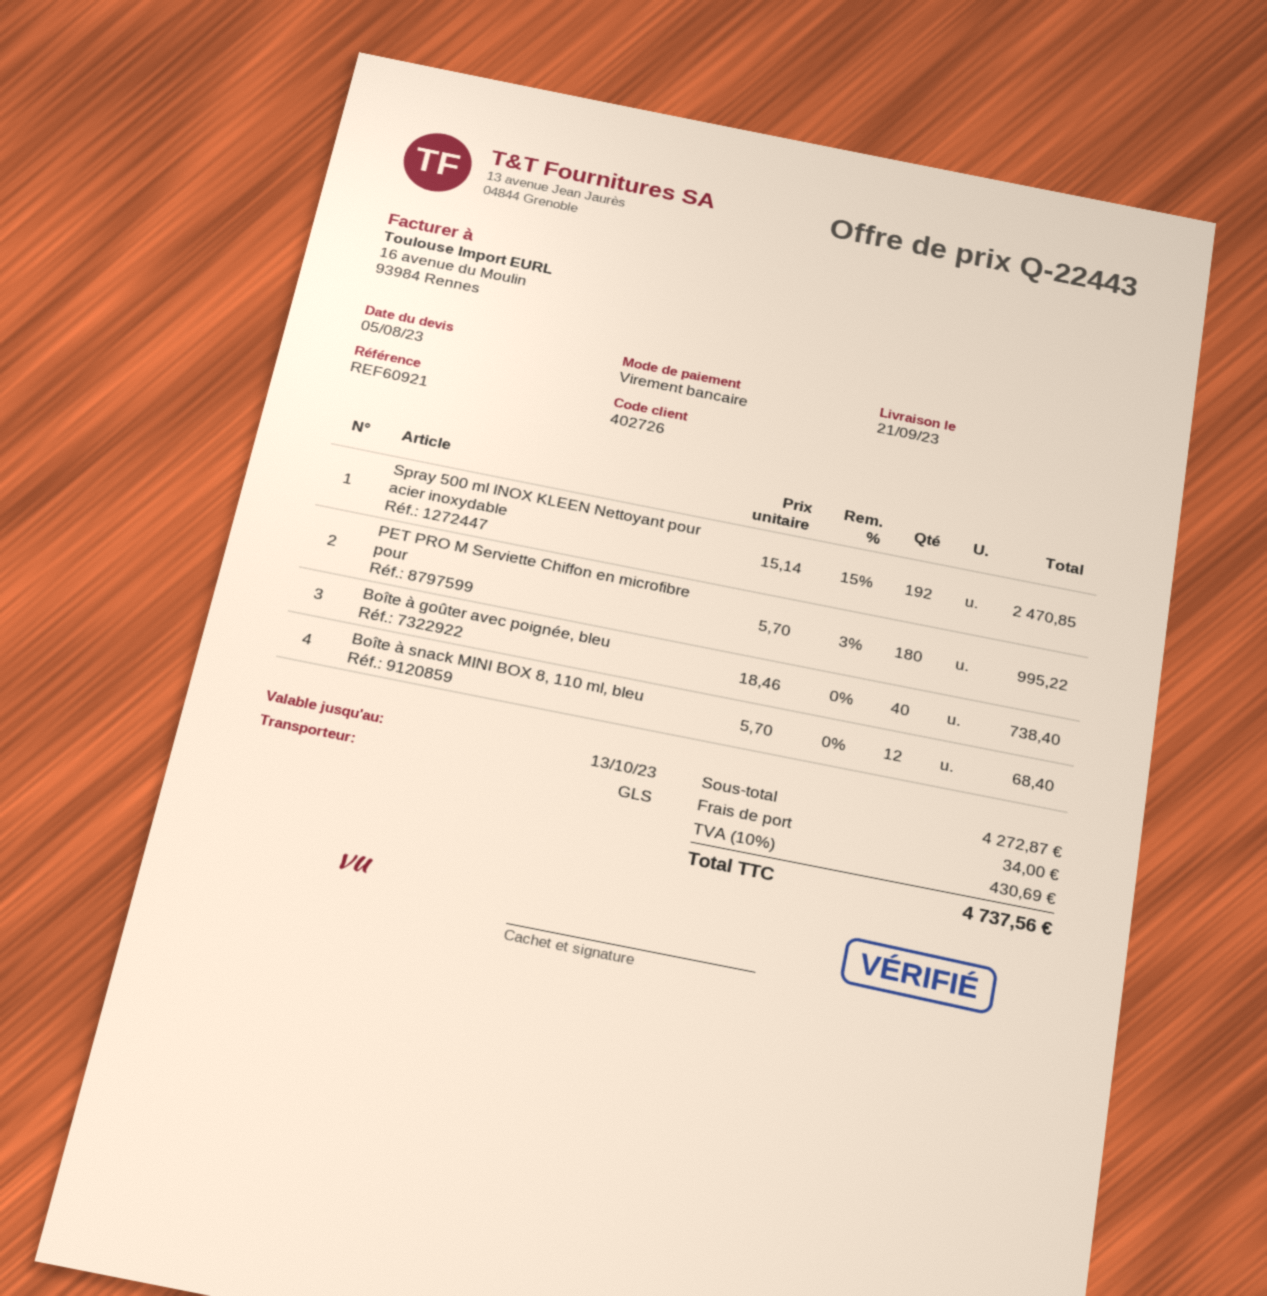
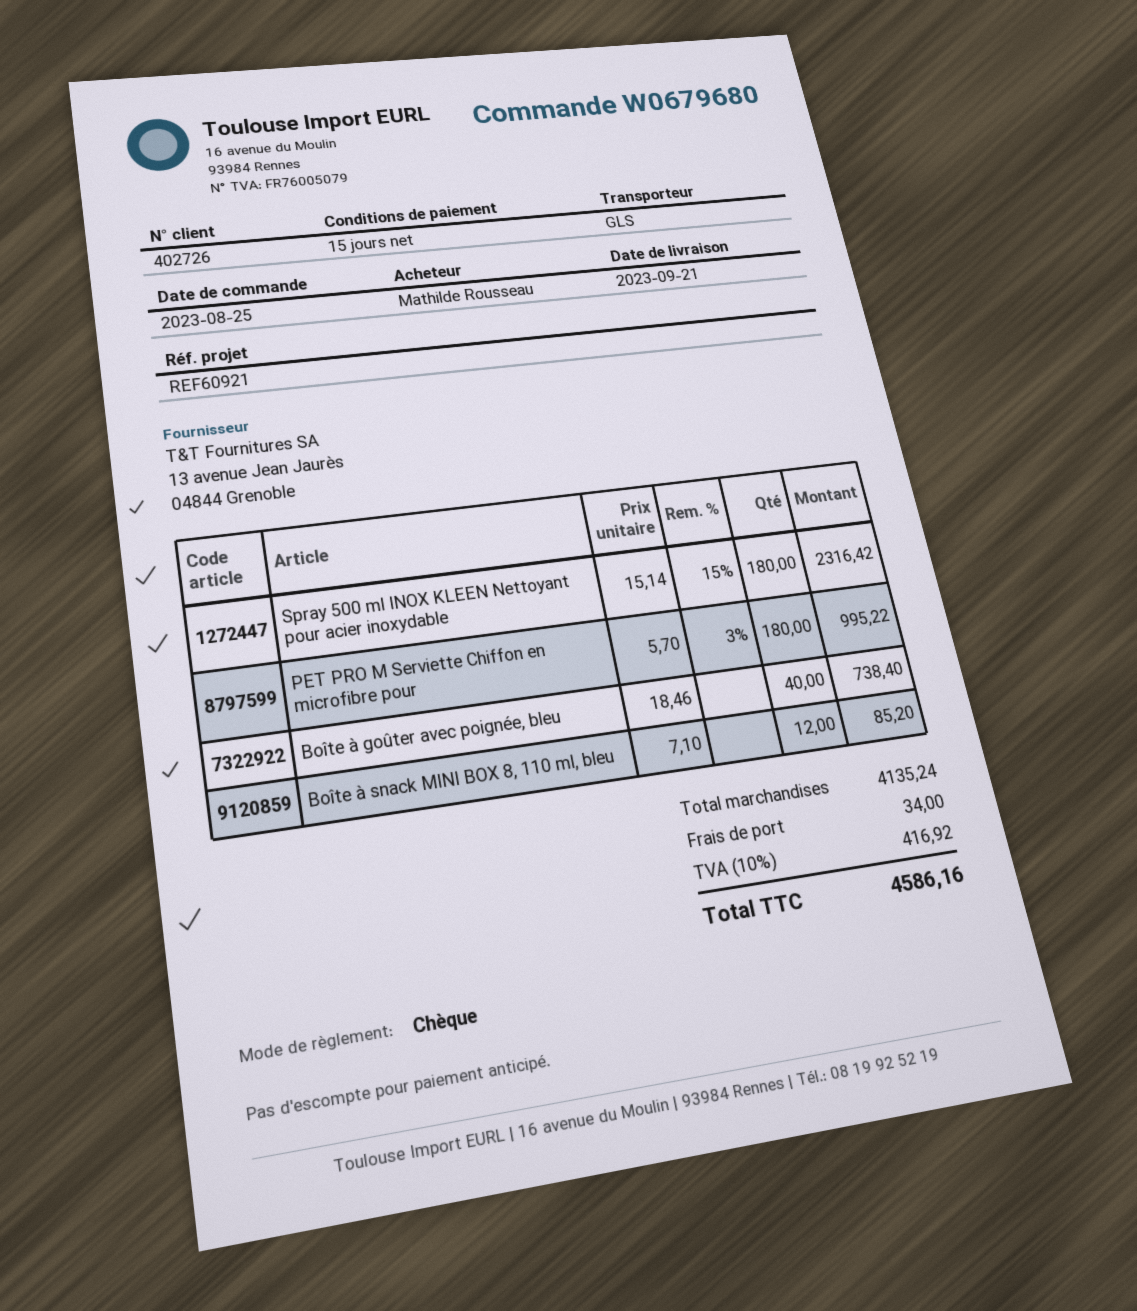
payment method: bank transfer -> cheque
Spray 500 ml INOX KLEEN Nettoyant pour acier inoxydable: 192 x 15.14 - 15% = 2470.85 -> 180 x 15.14 - 15% = 2316.42
Boîte à snack MINI BOX 8, 110 ml, bleu: 12 x 5.70 = 68.40 -> 12 x 7.10 = 85.20
subtotal: 4272.87 -> 4135.24
tax: 10% = 430.69 -> 10% = 416.92
total: 4737.56 -> 4586.16

